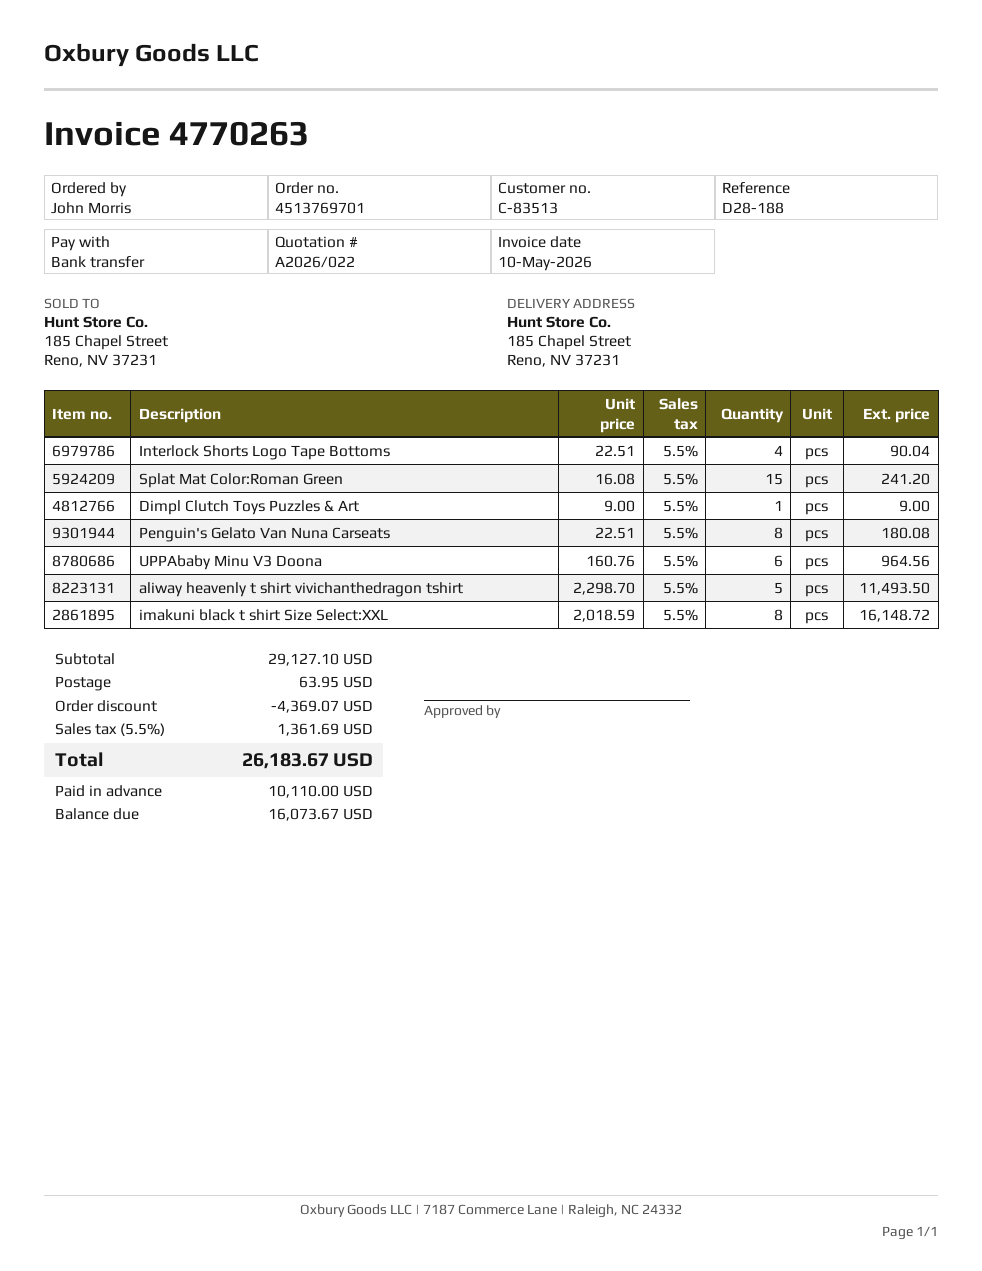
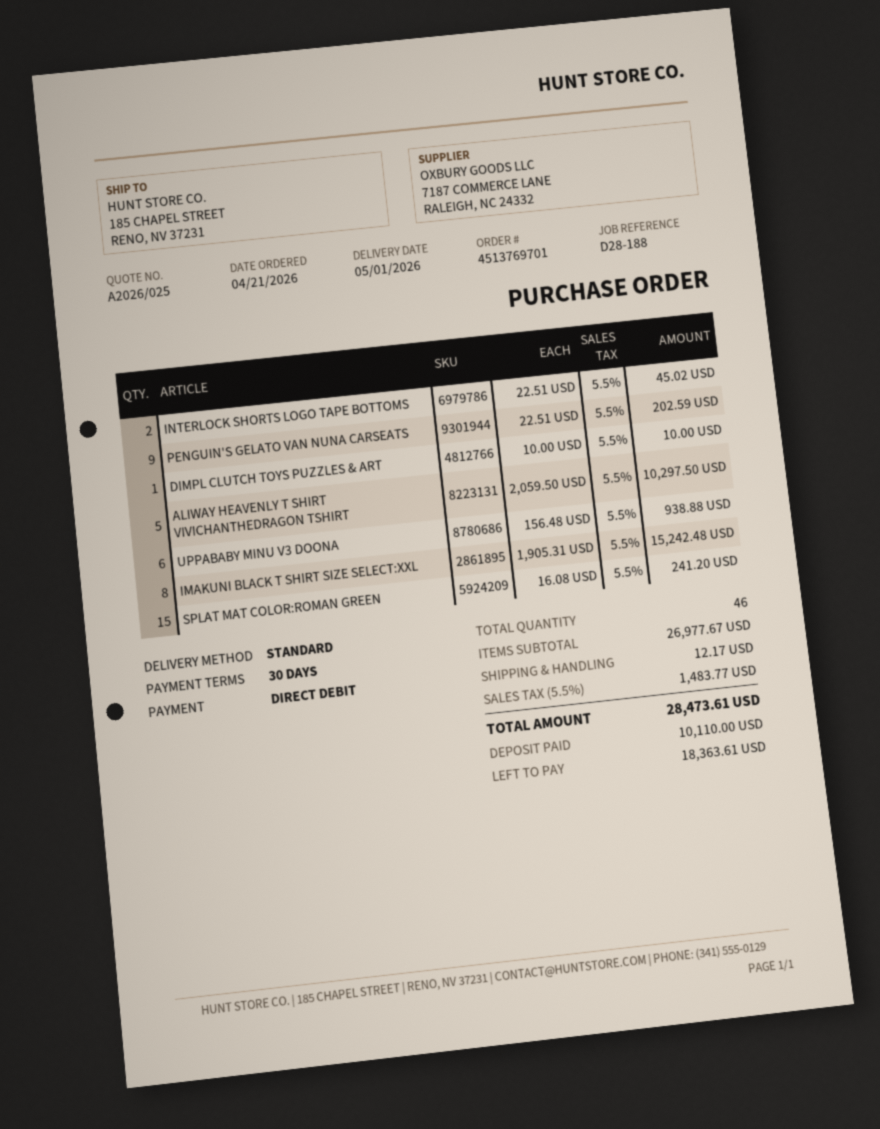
quote number: A2026/022 -> A2026/025
payment method: bank transfer -> direct debit
Interlock Shorts Logo Tape Bottoms: 4 x 22.51 = 90.04 -> 2 x 22.51 = 45.02
Dimpl Clutch Toys Puzzles & Art: 1 x 9.00 = 9.00 -> 1 x 10.00 = 10.00
Penguin's Gelato Van Nuna Carseats: 8 x 22.51 = 180.08 -> 9 x 22.51 = 202.59
UPPAbaby Minu V3 Doona: 6 x 160.76 = 964.56 -> 6 x 156.48 = 938.88
aliway heavenly t shirt vivichanthedragon tshirt: 5 x 2298.70 = 11493.50 -> 5 x 2059.50 = 10297.50
imakuni black t shirt Size Select:XXL: 8 x 2018.59 = 16148.72 -> 8 x 1905.31 = 15242.48
subtotal: 29127.10 -> 26977.67
discount: 4369.07 -> none
shipping: 63.95 -> 12.17
tax: 5.5% = 1361.69 -> 5.5% = 1483.77
total: 26183.67 -> 28473.61
balance: 16073.67 -> 18363.61

